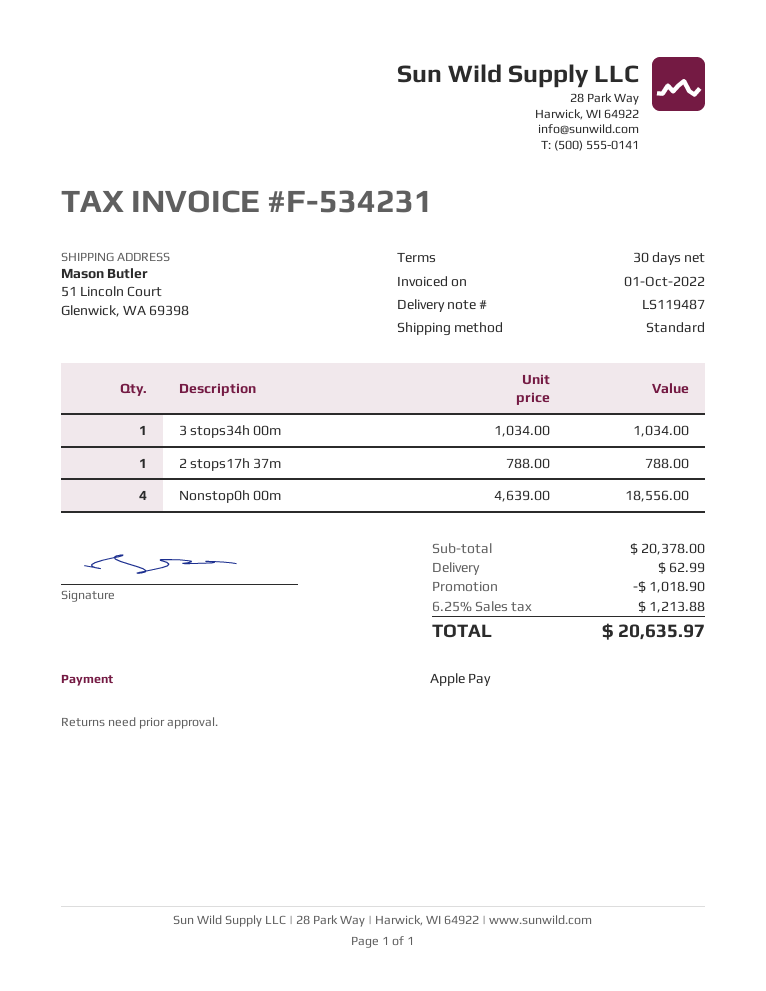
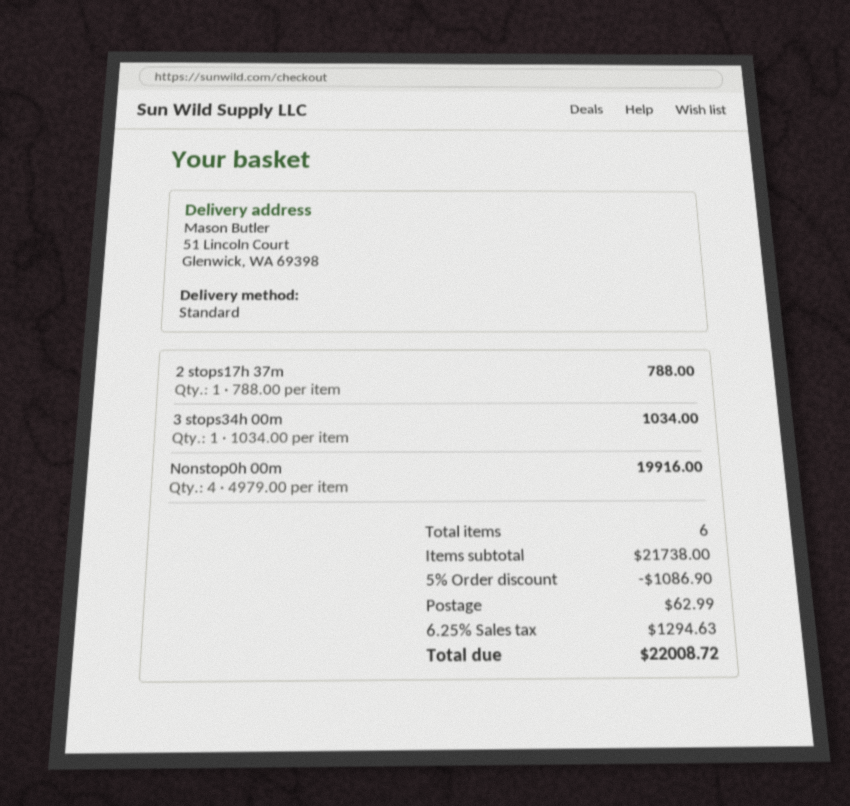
Nonstop0h 00m: 4 x 4639.00 = 18556.00 -> 4 x 4979.00 = 19916.00
subtotal: 20378.00 -> 21738.00
discount: 1018.90 -> 1086.90
tax: 6.25% = 1213.88 -> 6.25% = 1294.63
total: 20635.97 -> 22008.72

